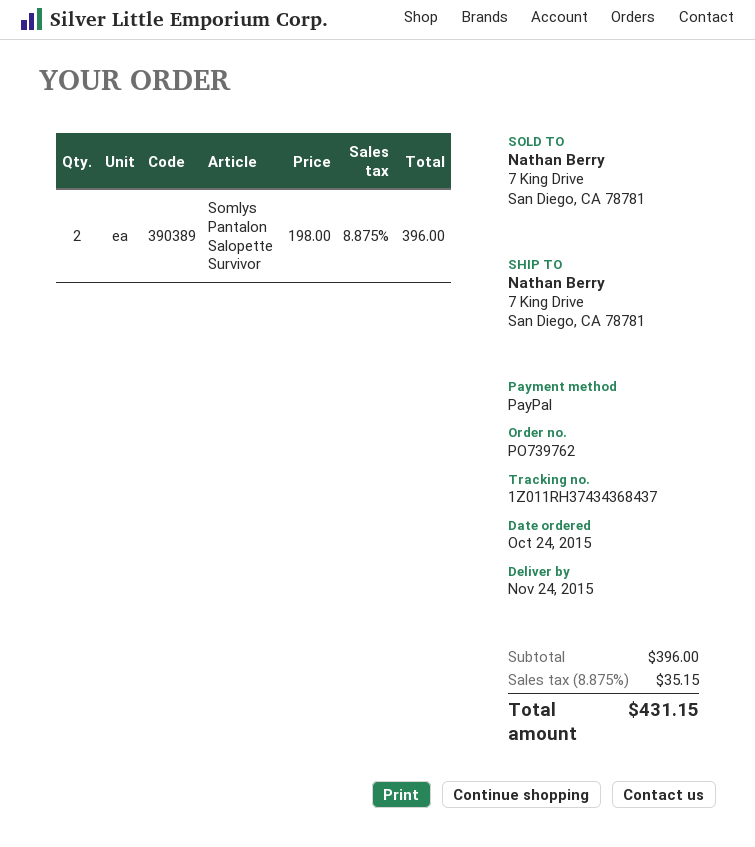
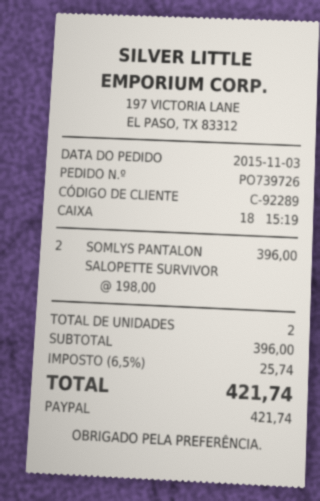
order number: PO739762 -> PO739726
order date: 2015-10-24 -> 2015-11-03
tax: 8.875% = 35.15 -> 6.5% = 25.74
total: 431.15 -> 421.74

